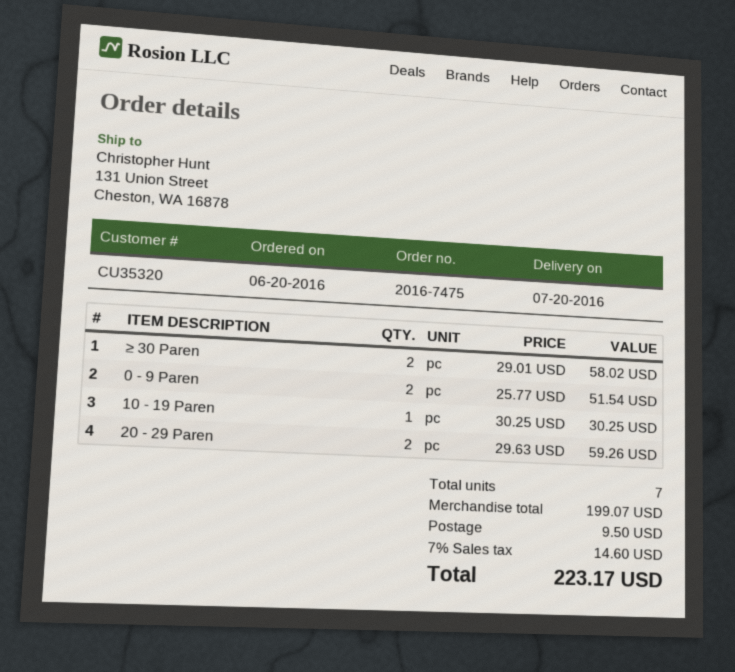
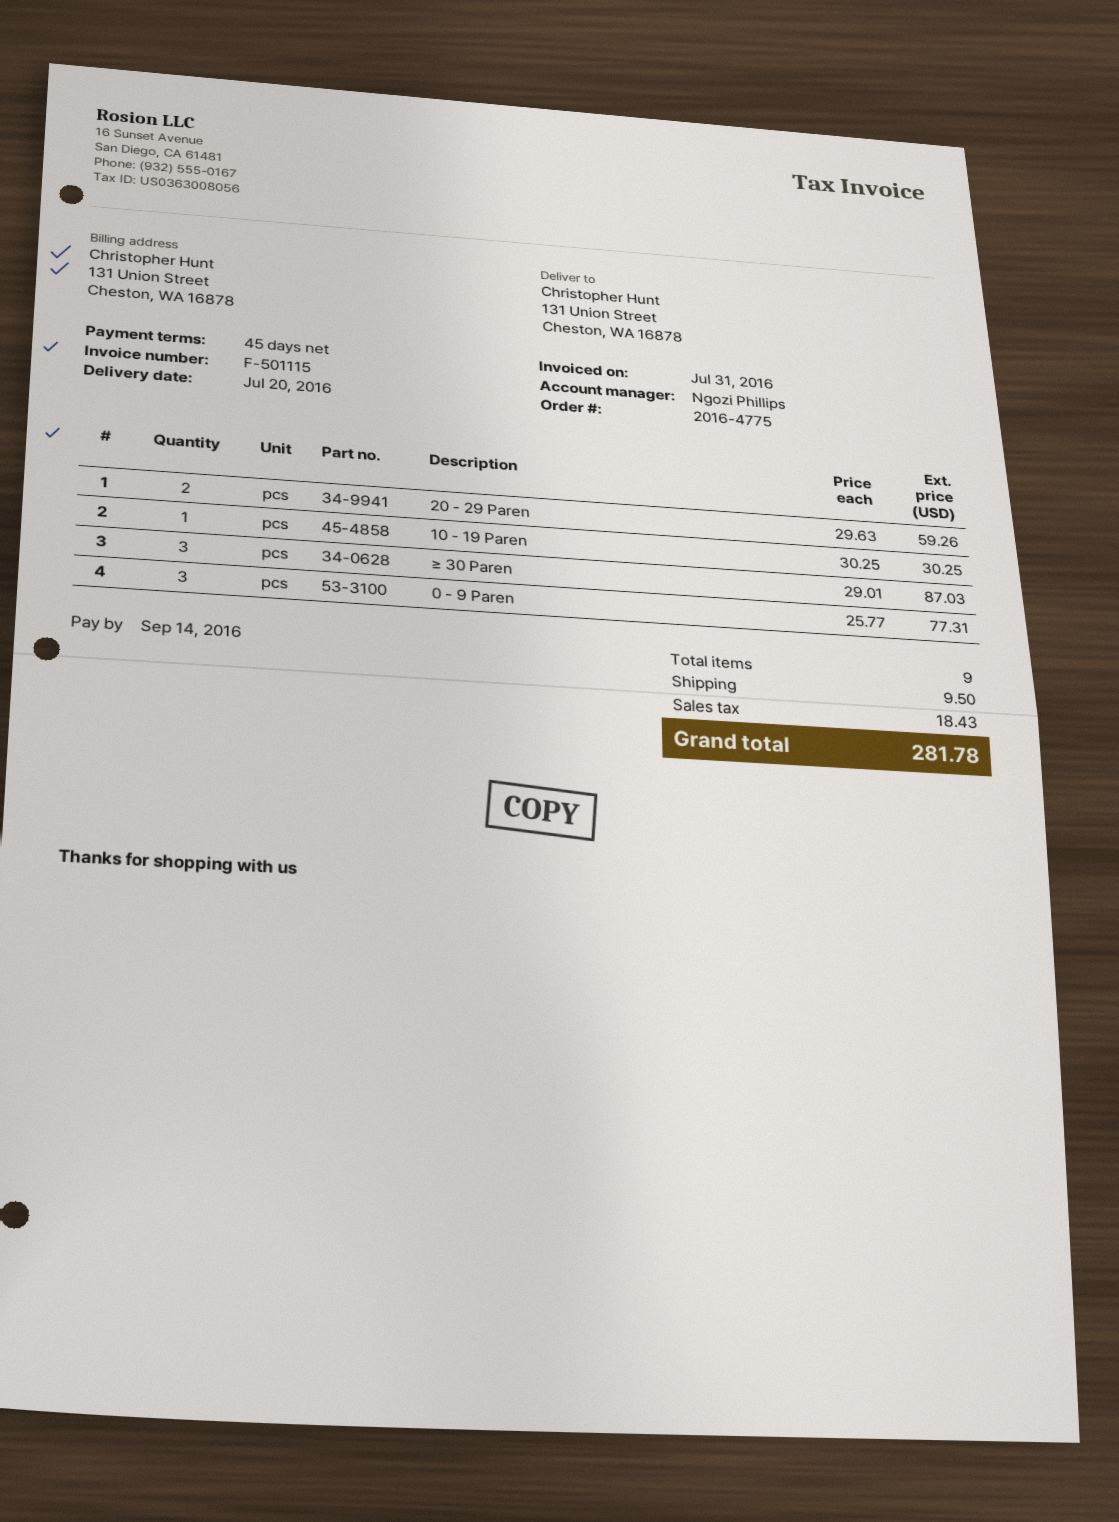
order number: 2016-7475 -> 2016-4775
≥ 30 Paren: 2 x 29.01 = 58.02 -> 3 x 29.01 = 87.03
0 - 9 Paren: 2 x 25.77 = 51.54 -> 3 x 25.77 = 77.31
total quantity: 7 -> 9
tax: 14.60 -> 18.43
total: 223.17 -> 281.78

